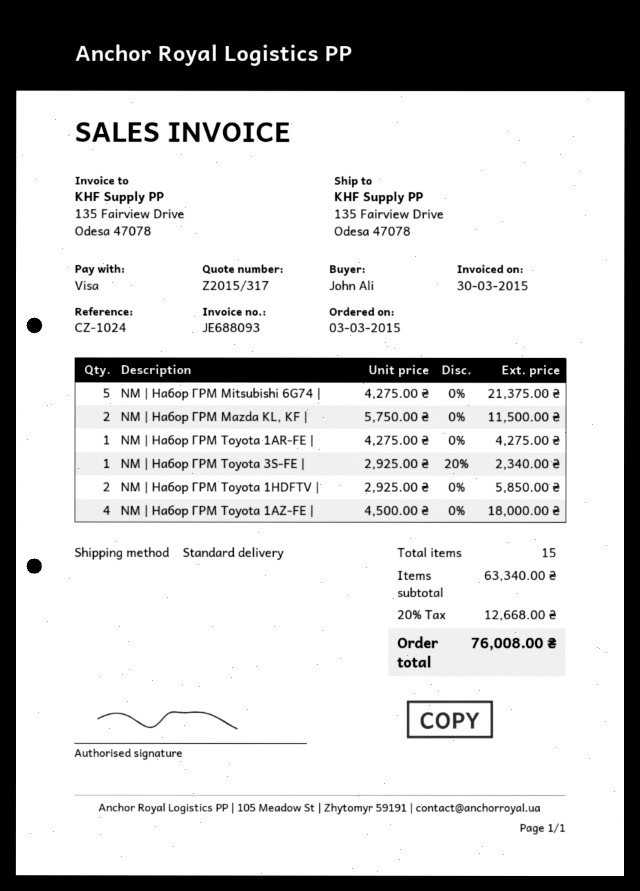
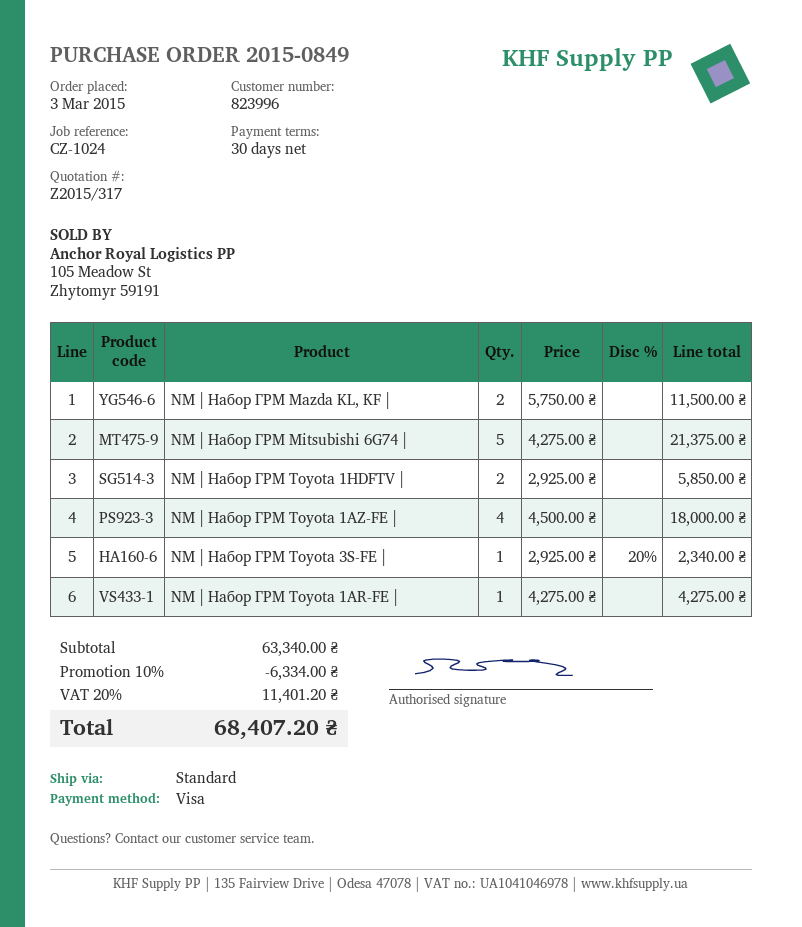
discount: none -> 10% = 6334.00
tax: 20% = 12668.00 -> 20% = 11401.20
total: 76008.00 -> 68407.20

